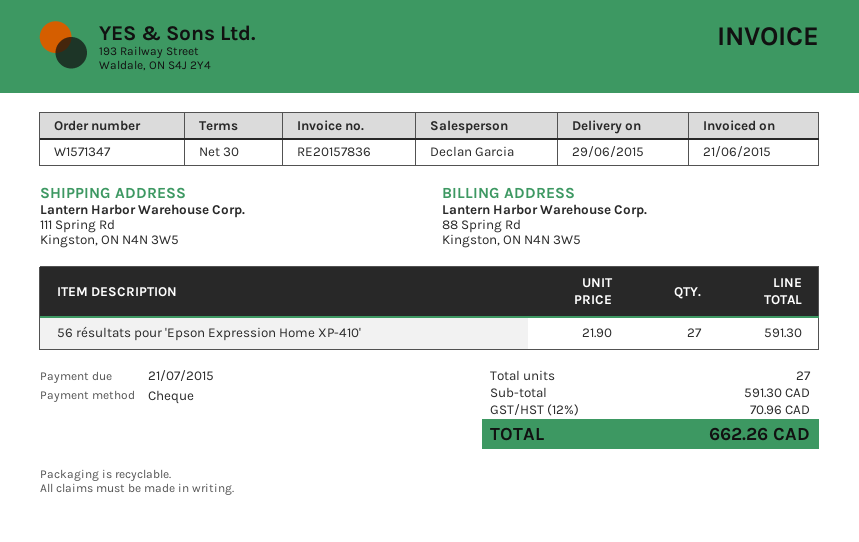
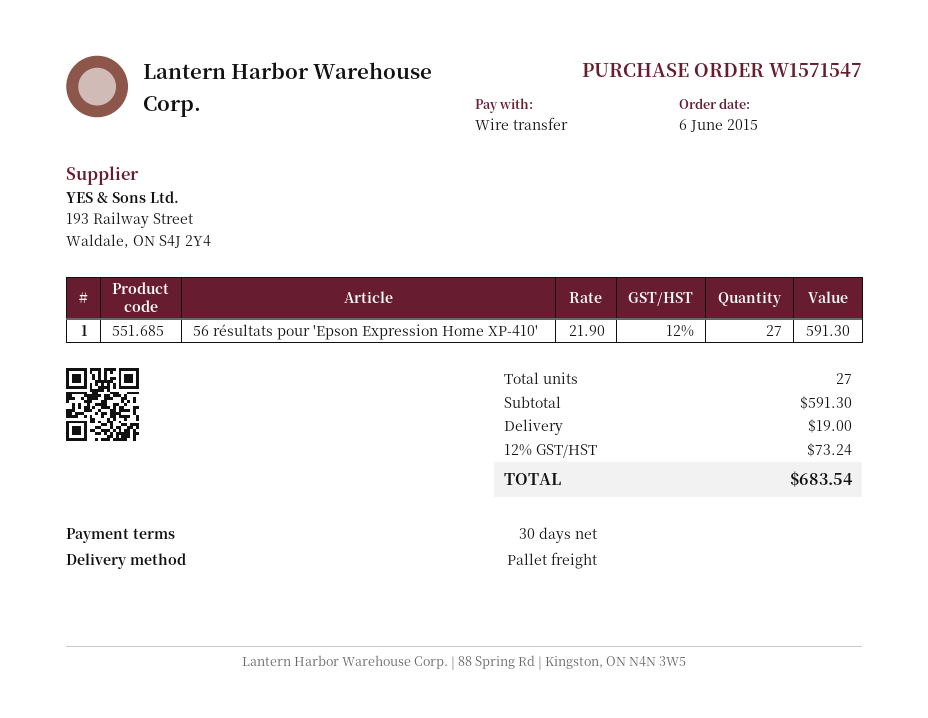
order number: W1571347 -> W1571547
payment method: cheque -> bank transfer
shipping: none -> 19.00
tax: 12% = 70.96 -> 12% = 73.24
total: 662.26 -> 683.54

